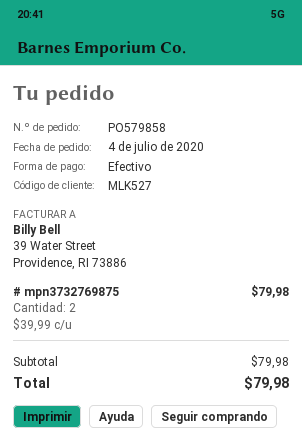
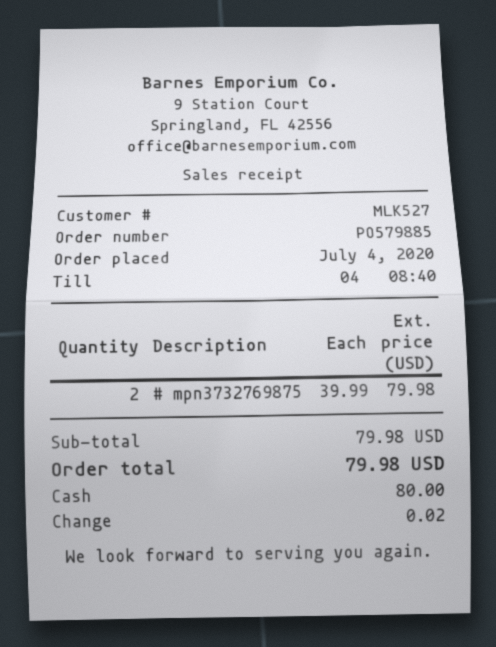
order number: PO579858 -> PO579885

